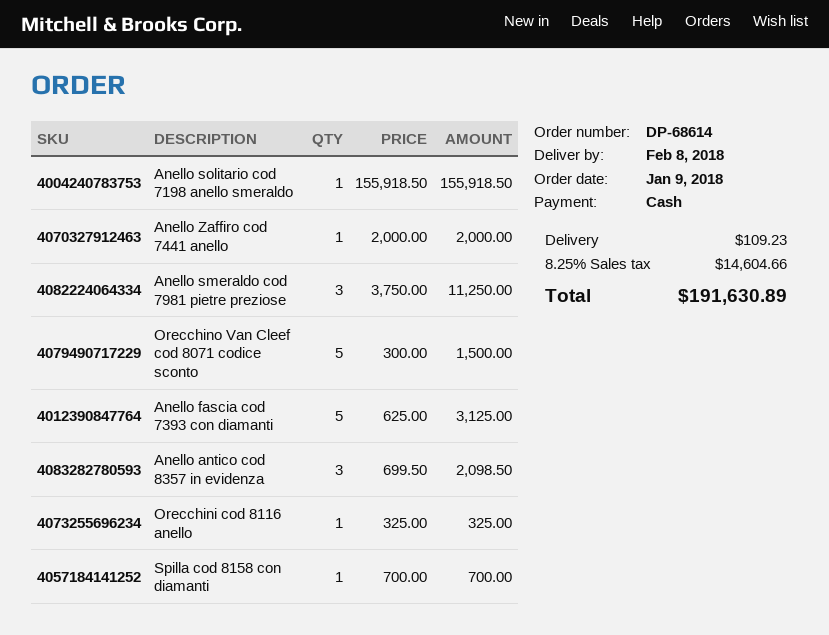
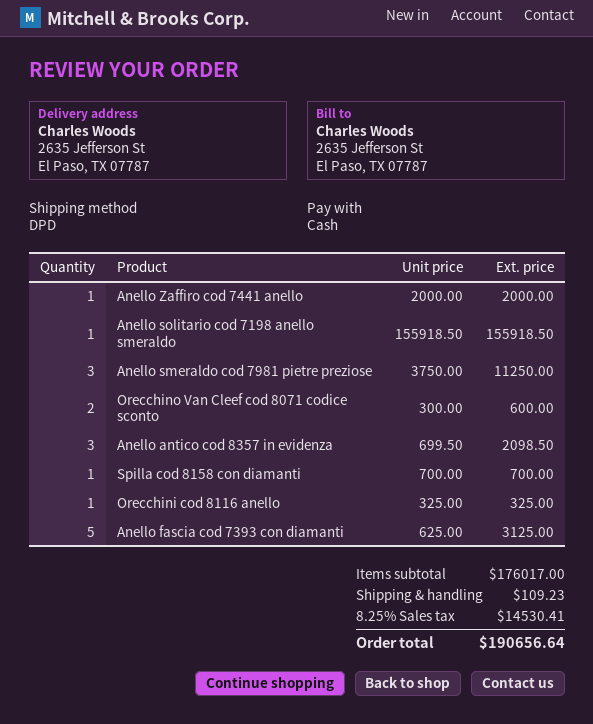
Orecchino Van Cleef cod 8071 codice sconto: 5 x 300.00 = 1500.00 -> 2 x 300.00 = 600.00
tax: 8.25% = 14604.66 -> 8.25% = 14530.41
total: 191630.89 -> 190656.64

